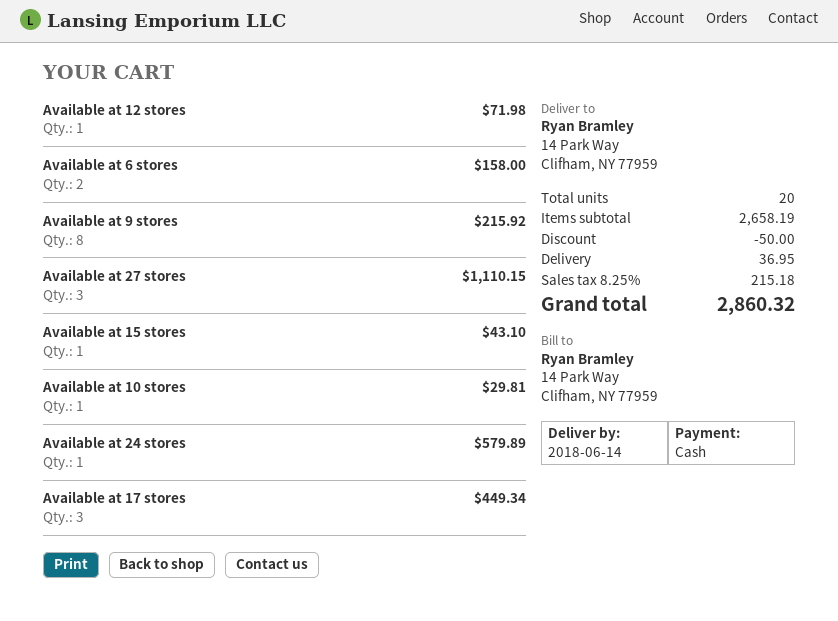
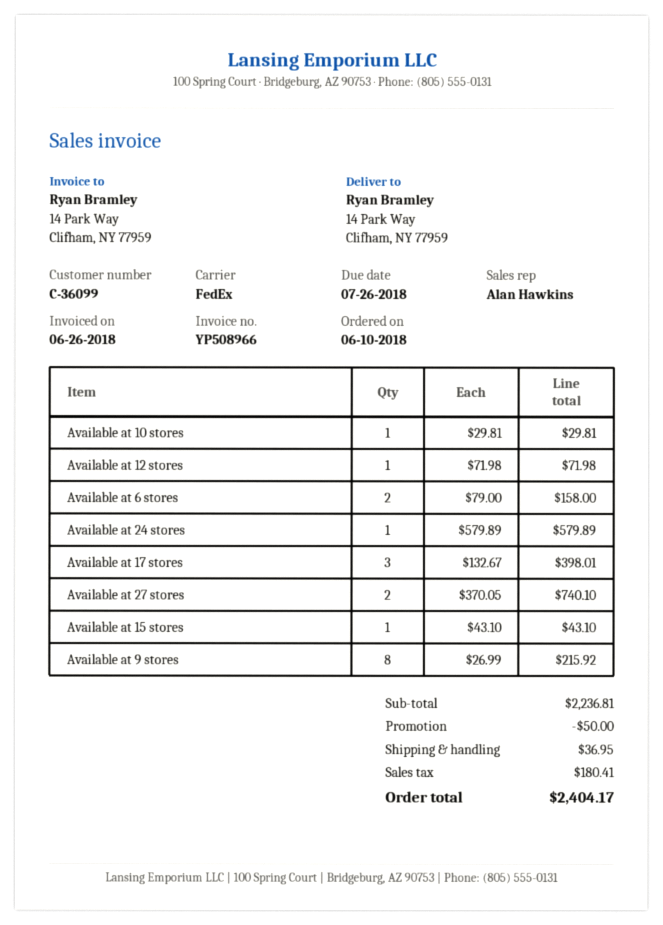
Available at 27 stores: 3 for 1110.15 -> 2 for 740.10
Available at 17 stores: 3 for 449.34 -> 3 for 398.01
subtotal: 2658.19 -> 2236.81
tax: 215.18 -> 180.41
total: 2860.32 -> 2404.17

